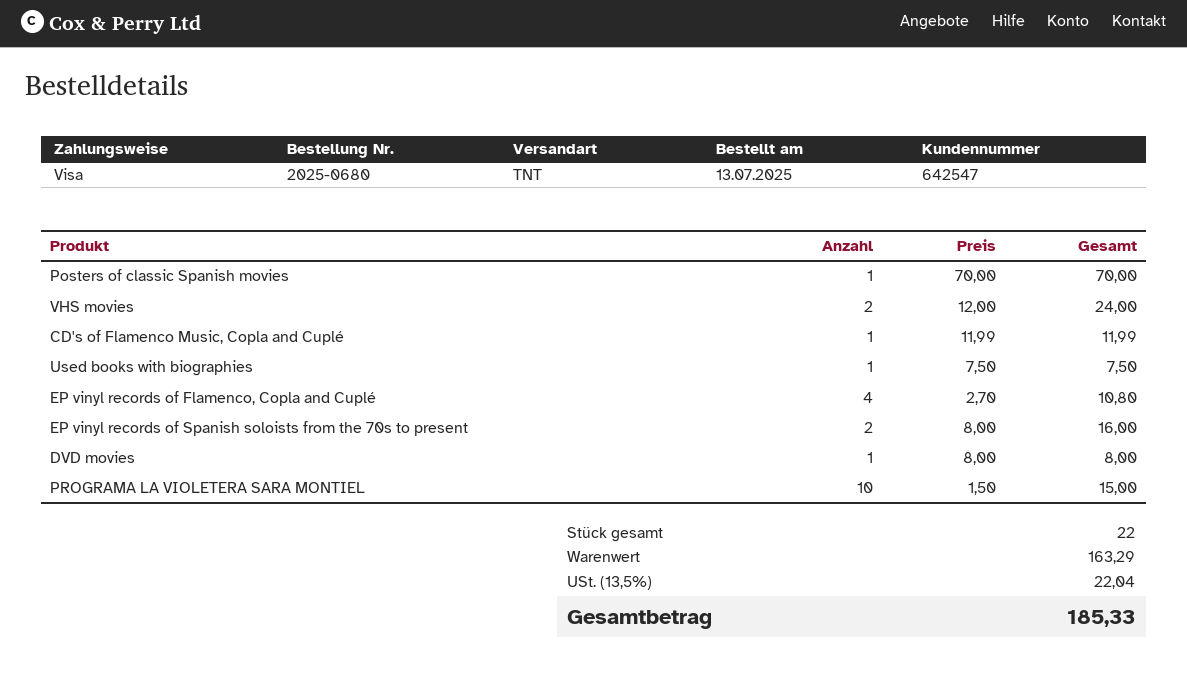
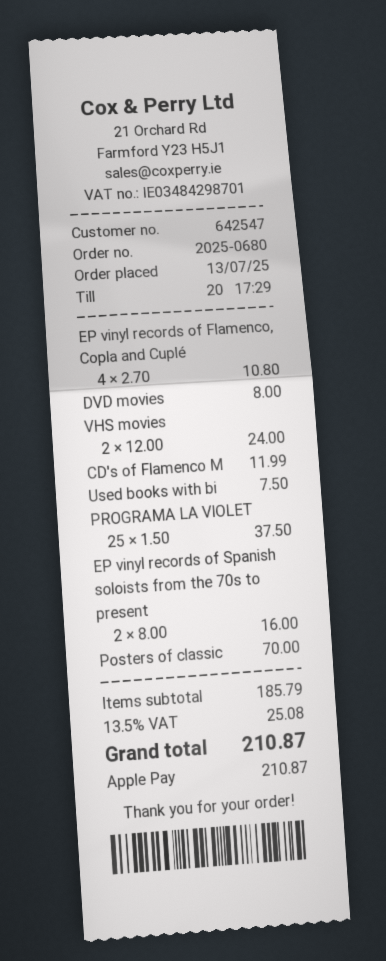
payment method: Visa -> Apple Pay
PROGRAMA LA VIOLETERA SARA MONTIEL: 10 x 1.50 = 15.00 -> 25 x 1.50 = 37.50
subtotal: 163.29 -> 185.79
tax: 13.5% = 22.04 -> 13.5% = 25.08
total: 185.33 -> 210.87

